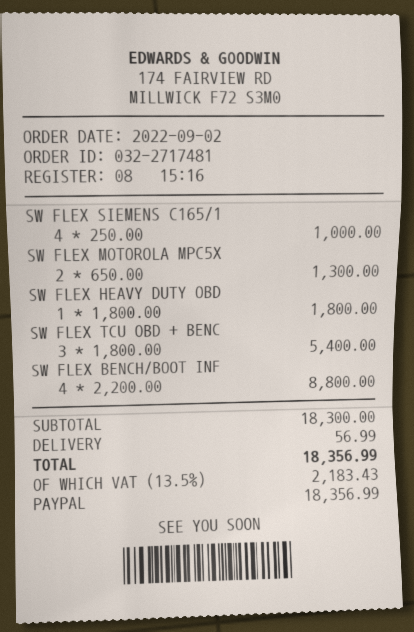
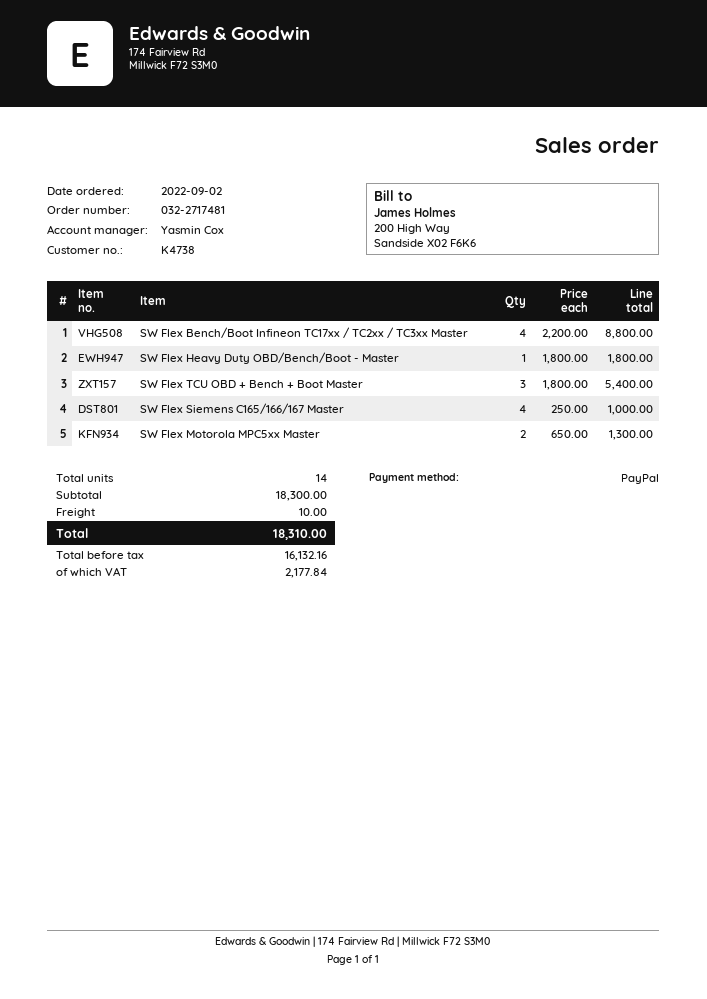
shipping: 56.99 -> 10.00
tax: 2183.43 -> 2177.84
total: 18356.99 -> 18310.00

